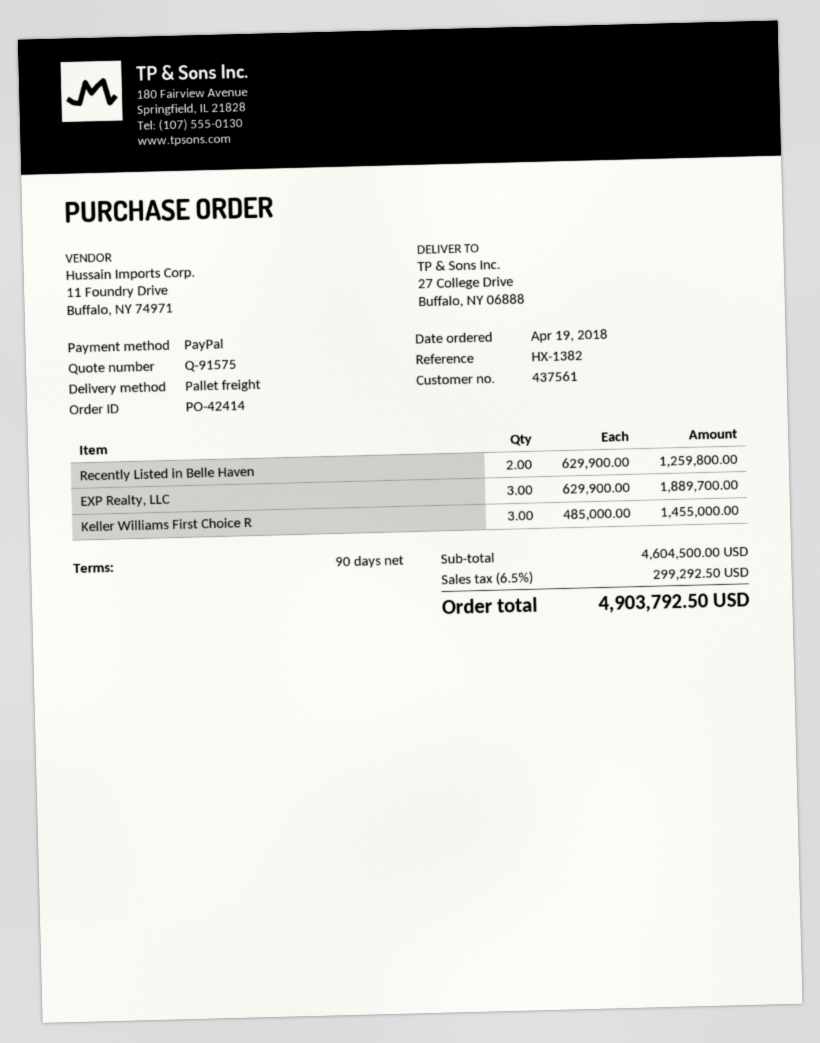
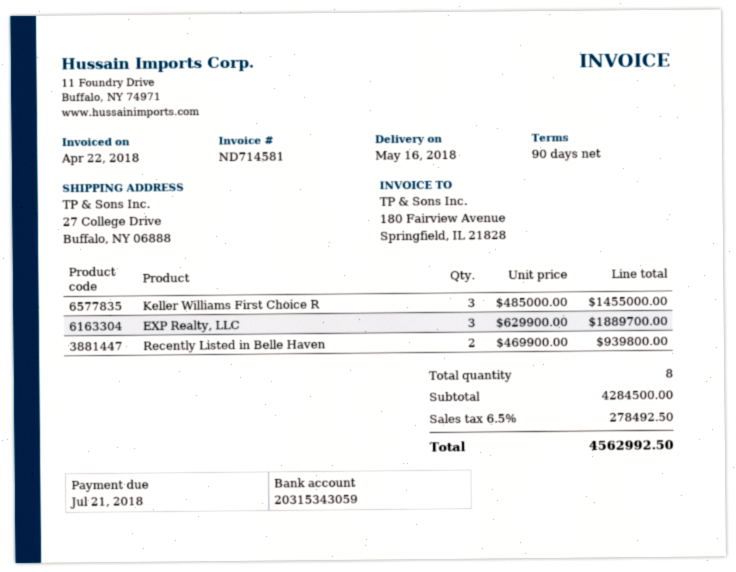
Recently Listed in Belle Haven: 2 x 629900.00 = 1259800.00 -> 2 x 469900.00 = 939800.00
subtotal: 4604500.00 -> 4284500.00
tax: 6.5% = 299292.50 -> 6.5% = 278492.50
total: 4903792.50 -> 4562992.50

